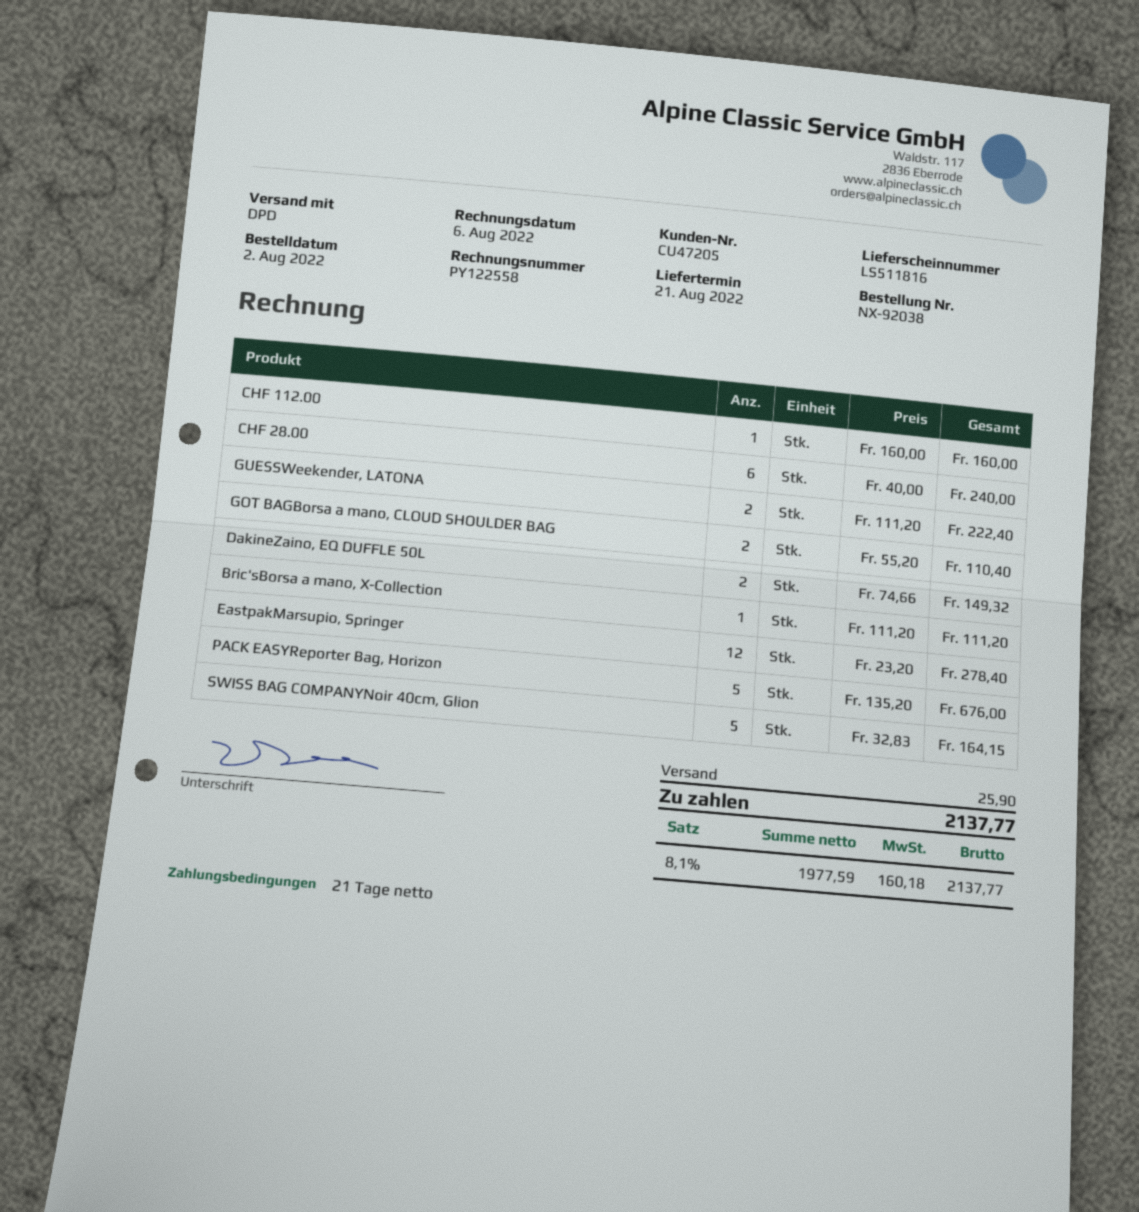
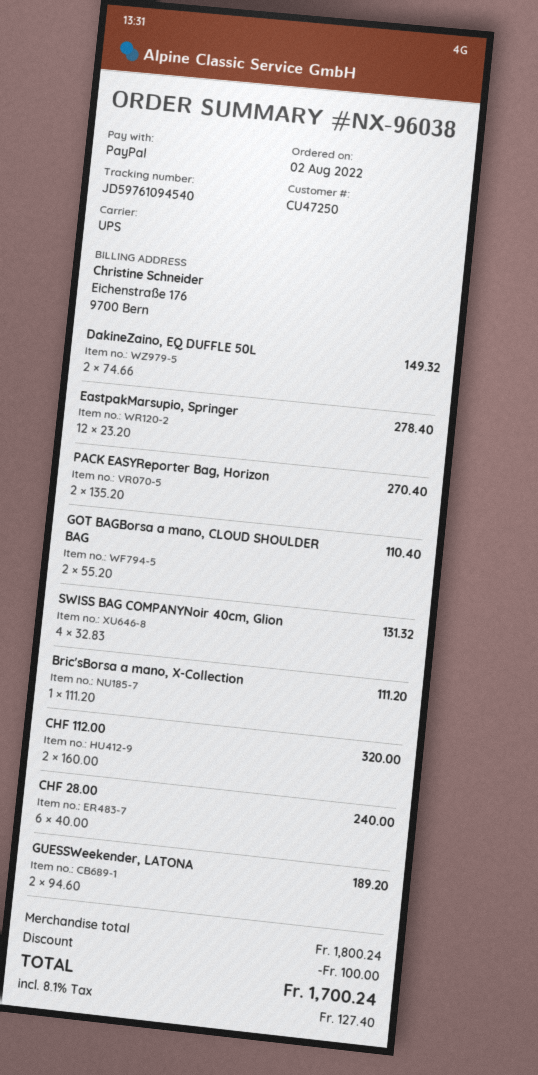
order number: NX-92038 -> NX-96038
customer number: CU47205 -> CU47250
shipping method: DPD -> UPS
CHF 112.00: 1 x 160.00 = 160.00 -> 2 x 160.00 = 320.00
GUESSWeekender, LATONA: 2 x 111.20 = 222.40 -> 2 x 94.60 = 189.20
PACK EASYReporter Bag, Horizon: 5 x 135.20 = 676.00 -> 2 x 135.20 = 270.40
SWISS BAG COMPANYNoir 40cm, Glion: 5 x 32.83 = 164.15 -> 4 x 32.83 = 131.32
discount: none -> 100.00
shipping: 25.90 -> none
tax: 8.1% = 160.18 -> 8.1% = 127.40
total: 2137.77 -> 1700.24

